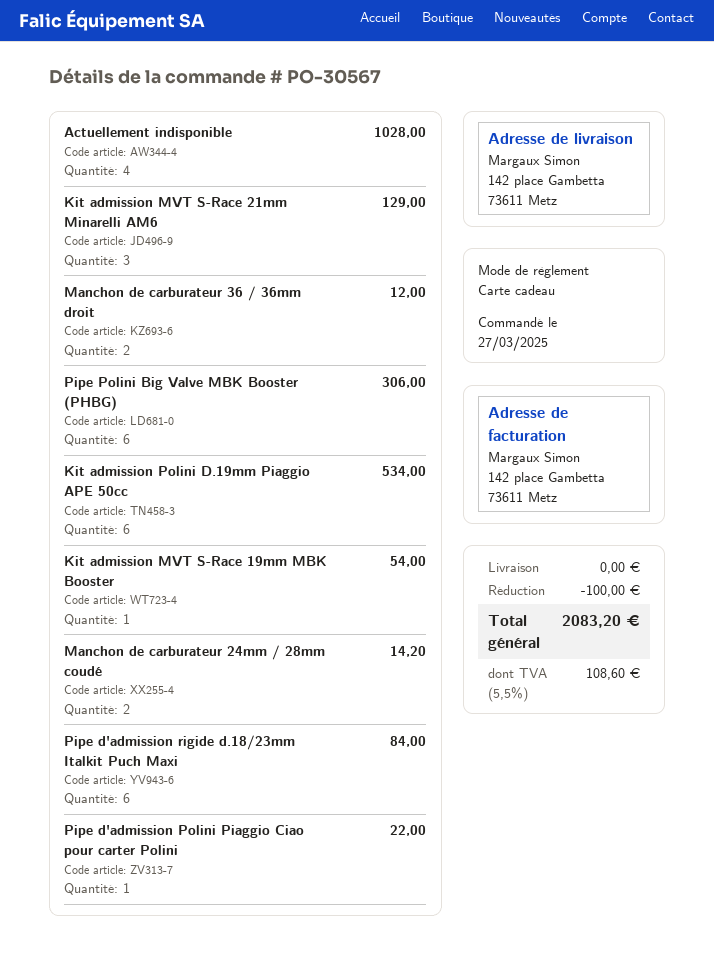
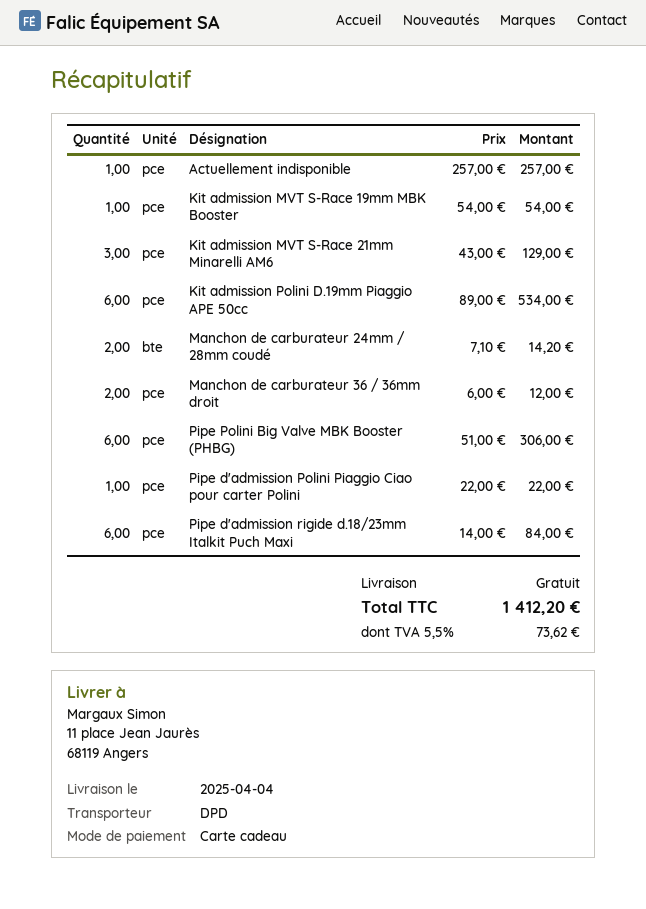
ship to: 142 place Gambetta, 73611 Metz -> 11 place Jean Jaurès, 68119 Angers
Actuellement indisponible: 4 for 1028.00 -> 1 for 257.00
discount: 100.00 -> none
tax: 5.5% = 108.60 -> 5.5% = 73.62
total: 2083.20 -> 1412.20

